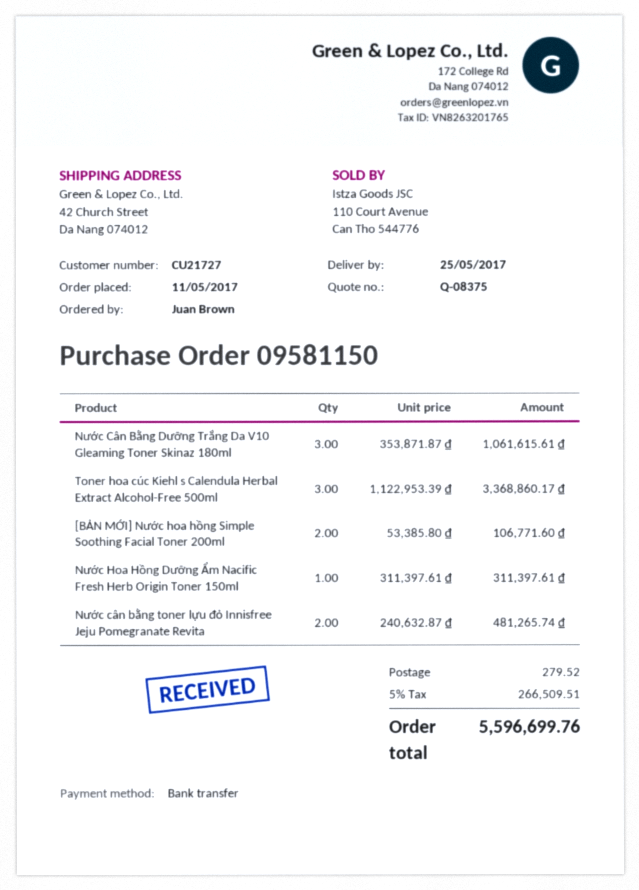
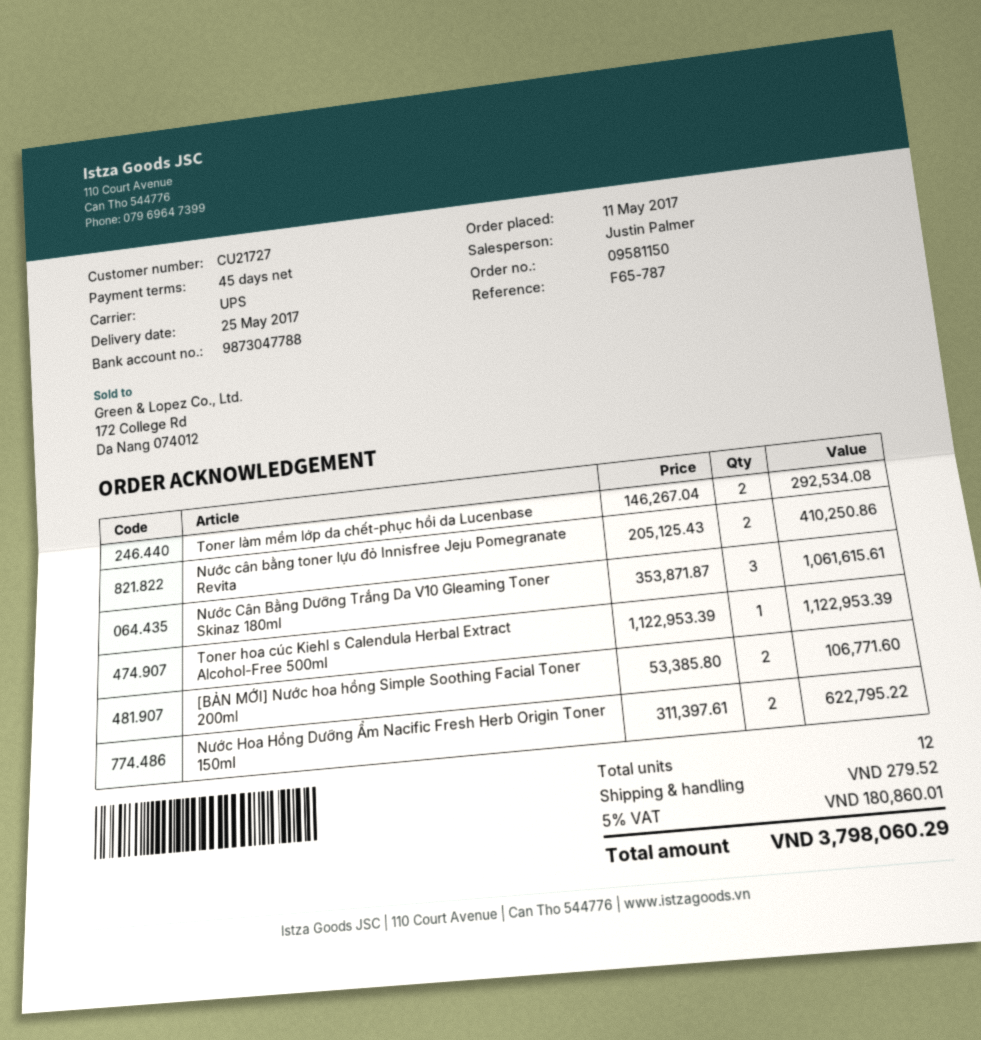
Toner hoa cúc Kiehl s Calendula Herbal Extract Alcohol-Free 500ml: 3 x 1122953.39 = 3368860.17 -> 1 x 1122953.39 = 1122953.39
Nước Hoa Hồng Dưỡng Ẩm Nacific Fresh Herb Origin Toner 150ml: 1 x 311397.61 = 311397.61 -> 2 x 311397.61 = 622795.22
Nước cân bằng toner lựu đỏ Innisfree Jeju Pomegranate Revita: 2 x 240632.87 = 481265.74 -> 2 x 205125.43 = 410250.86
Toner làm mềm lớp da chết-phục hồi da Lucenbase: none -> 2 x 146267.04 = 292534.08
tax: 5% = 266509.51 -> 5% = 180860.01
total: 5596699.76 -> 3798060.29

